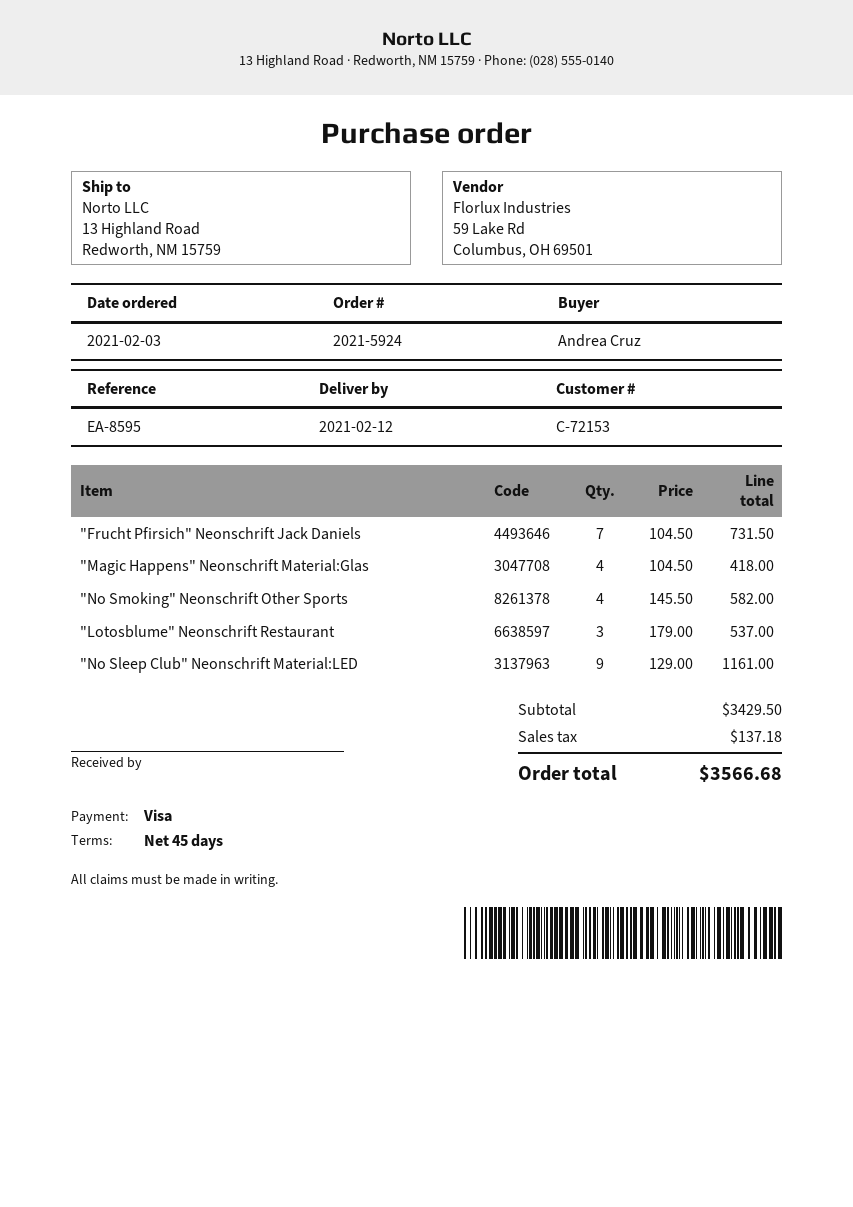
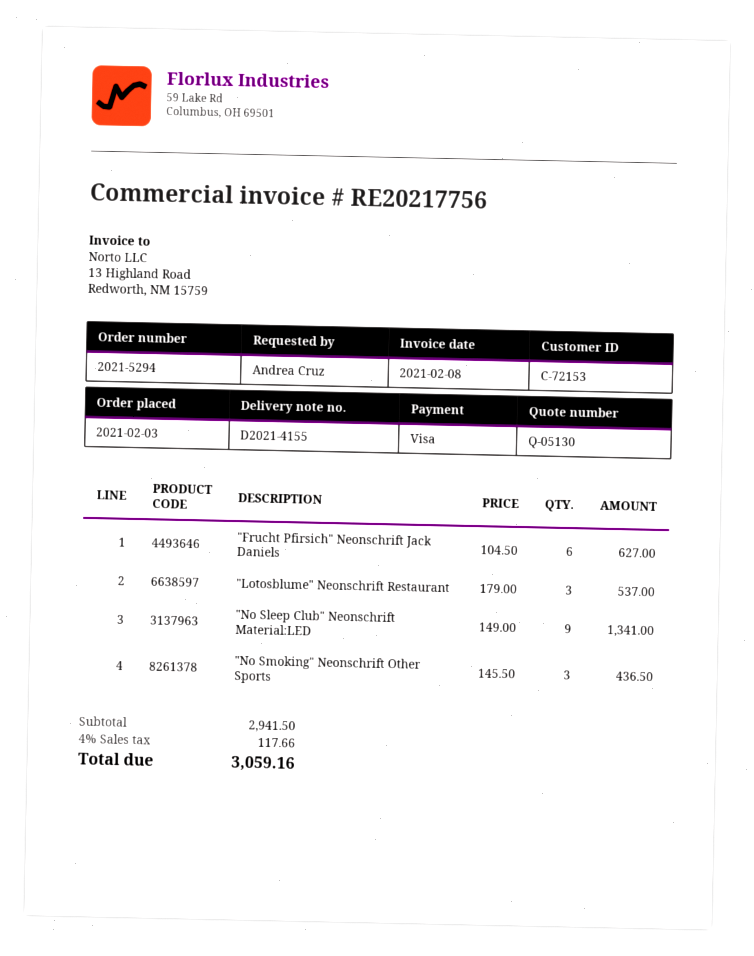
order number: 2021-5924 -> 2021-5294
"Frucht Pfirsich" Neonschrift Jack Daniels: 7 x 104.50 = 731.50 -> 6 x 104.50 = 627.00
"Magic Happens" Neonschrift Material:Glas: 4 x 104.50 = 418.00 -> none
"No Smoking" Neonschrift Other Sports: 4 x 145.50 = 582.00 -> 3 x 145.50 = 436.50
"No Sleep Club" Neonschrift Material:LED: 9 x 129.00 = 1161.00 -> 9 x 149.00 = 1341.00
subtotal: 3429.50 -> 2941.50
tax: 137.18 -> 117.66
total: 3566.68 -> 3059.16

